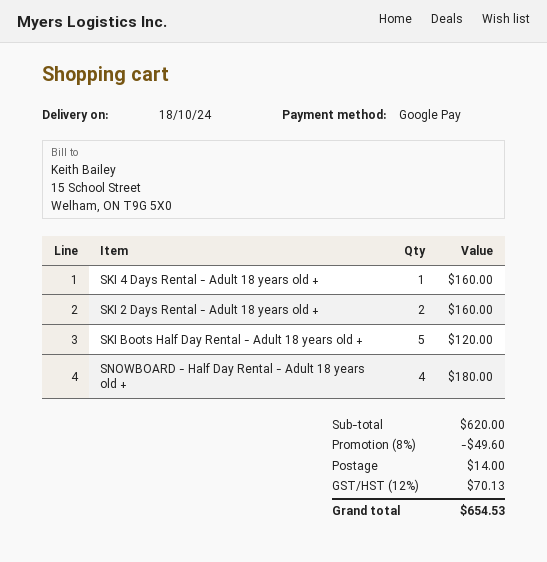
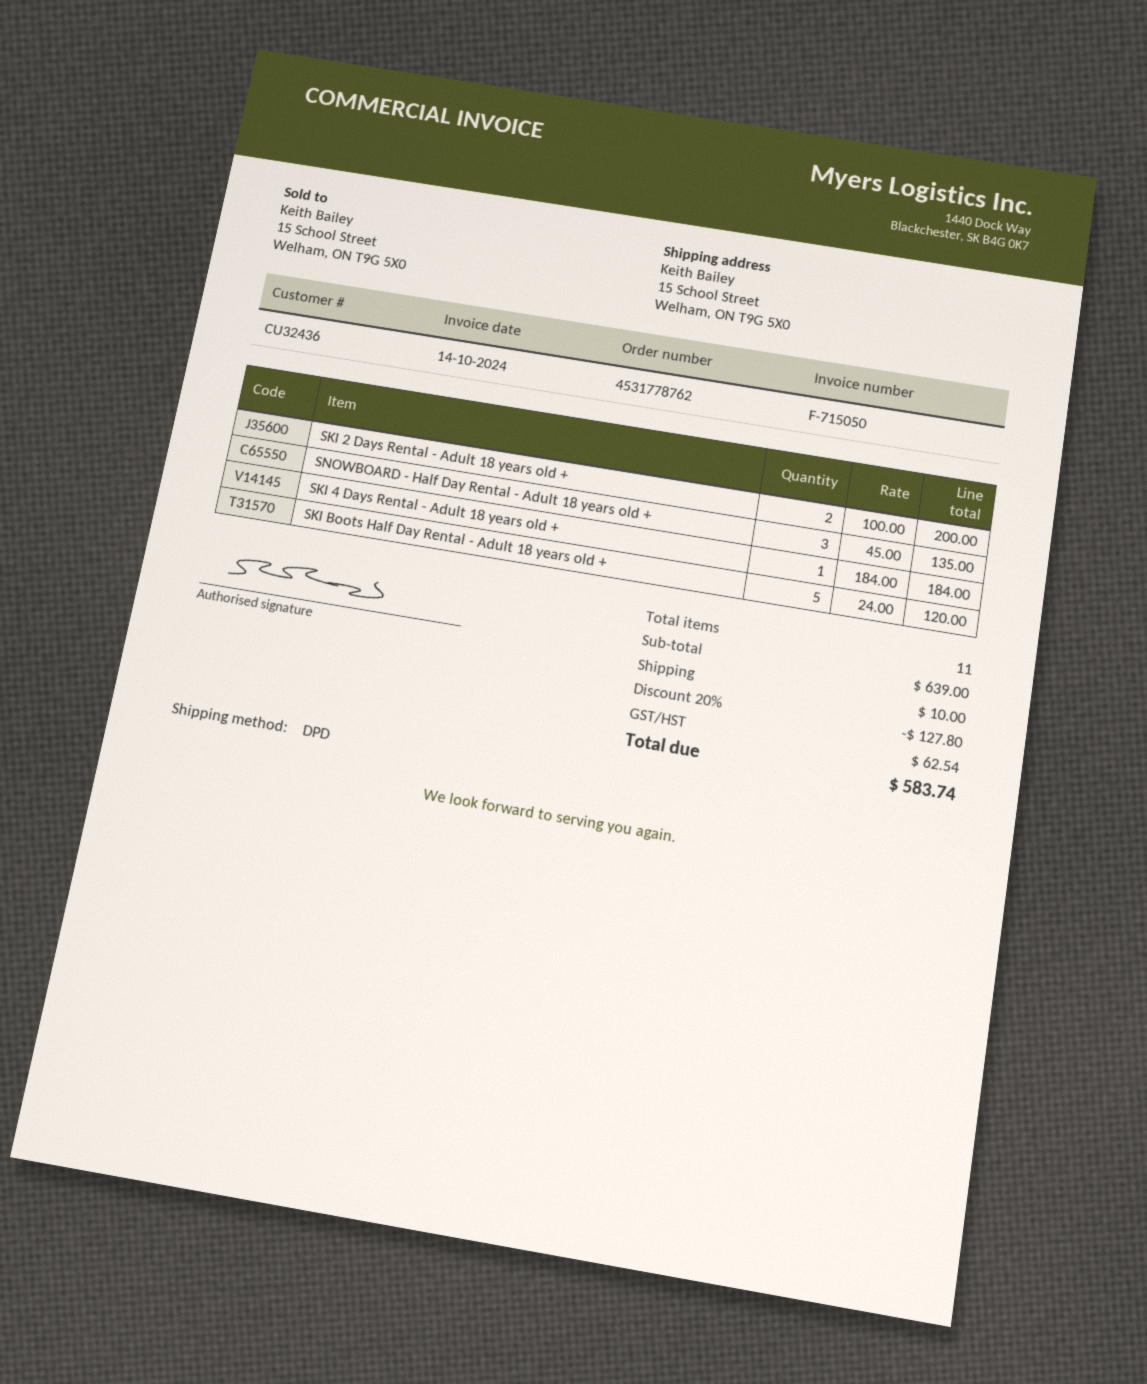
SKI 4 Days Rental - Adult 18 years old +: 1 for 160.00 -> 1 for 184.00
SKI 2 Days Rental - Adult 18 years old +: 2 for 160.00 -> 2 for 200.00
SNOWBOARD - Half Day Rental - Adult 18 years old +: 4 for 180.00 -> 3 for 135.00
subtotal: 620.00 -> 639.00
discount: 8% = 49.60 -> 20% = 127.80
shipping: 14.00 -> 10.00
tax: 70.13 -> 62.54
total: 654.53 -> 583.74

